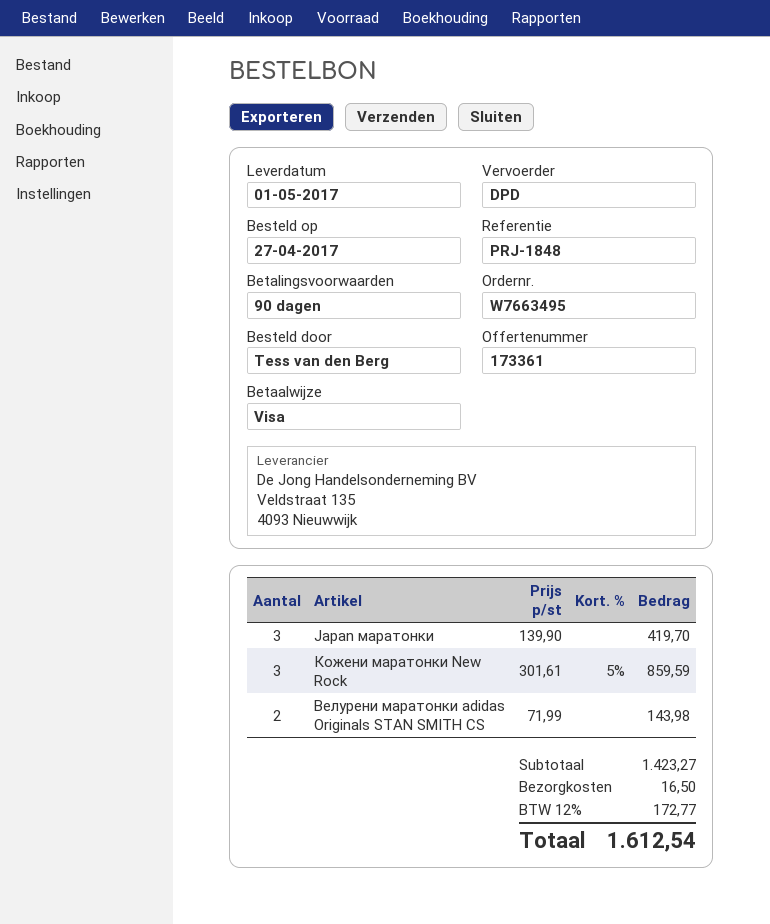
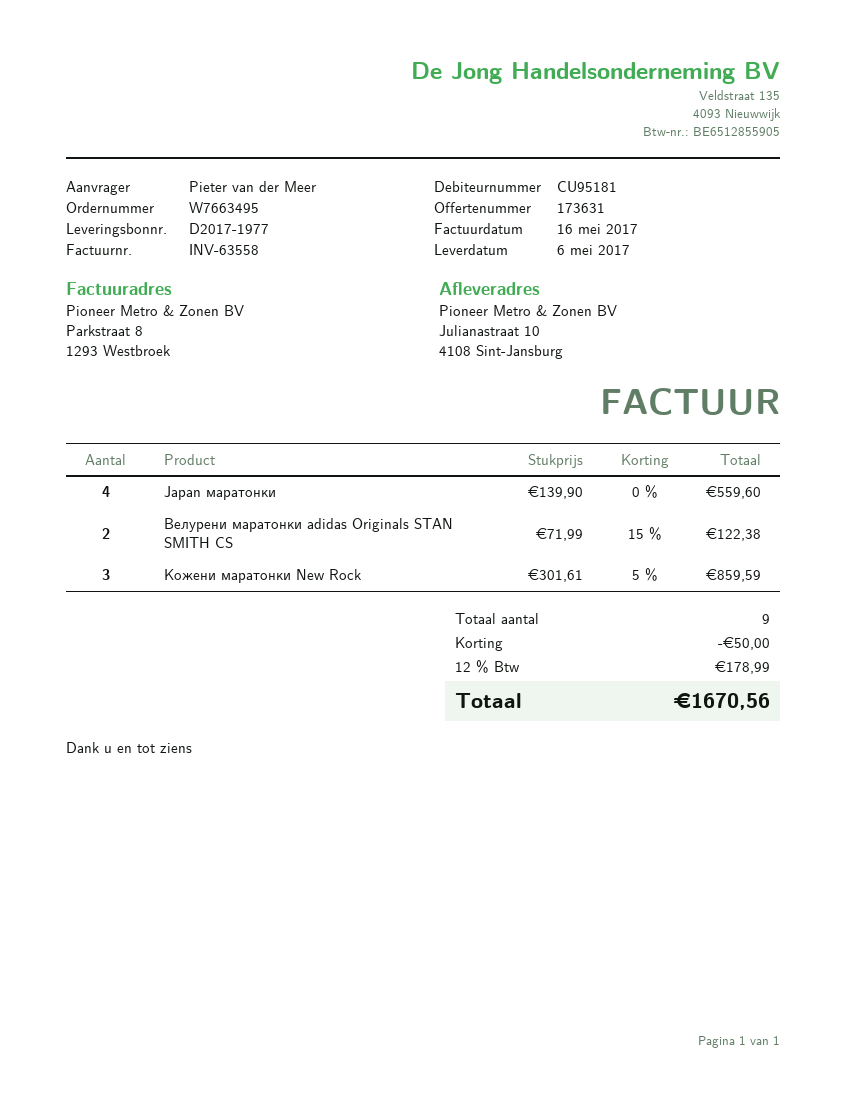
quote number: 173361 -> 173631
delivery date: 2017-05-01 -> 2017-05-06
ordered by: Tess van den Berg -> Pieter van der Meer
Japan маратонки: 3 x 139.90 = 419.70 -> 4 x 139.90 = 559.60
Велурени маратонки adidas Originals STAN SMITH CS: 2 x 71.99 = 143.98 -> 2 x 71.99 - 15% = 122.38
discount: none -> 50.00
shipping: 16.50 -> none
tax: 12% = 172.77 -> 12% = 178.99
total: 1612.54 -> 1670.56

